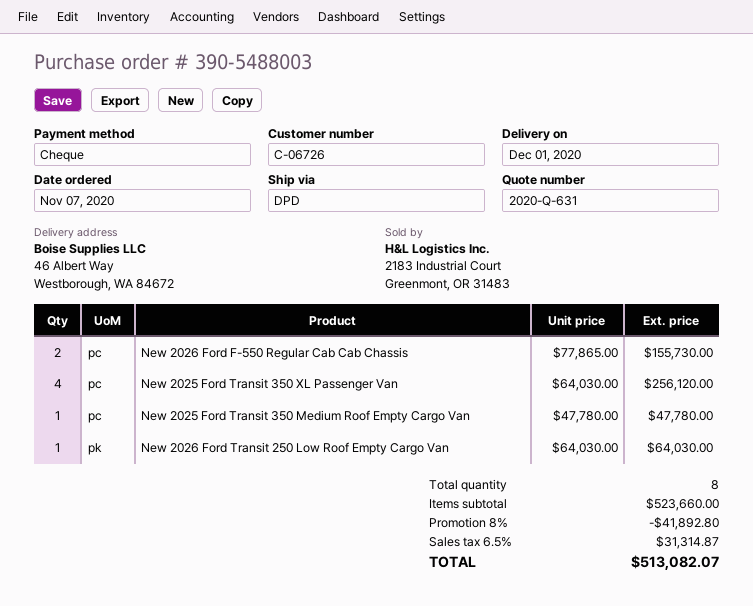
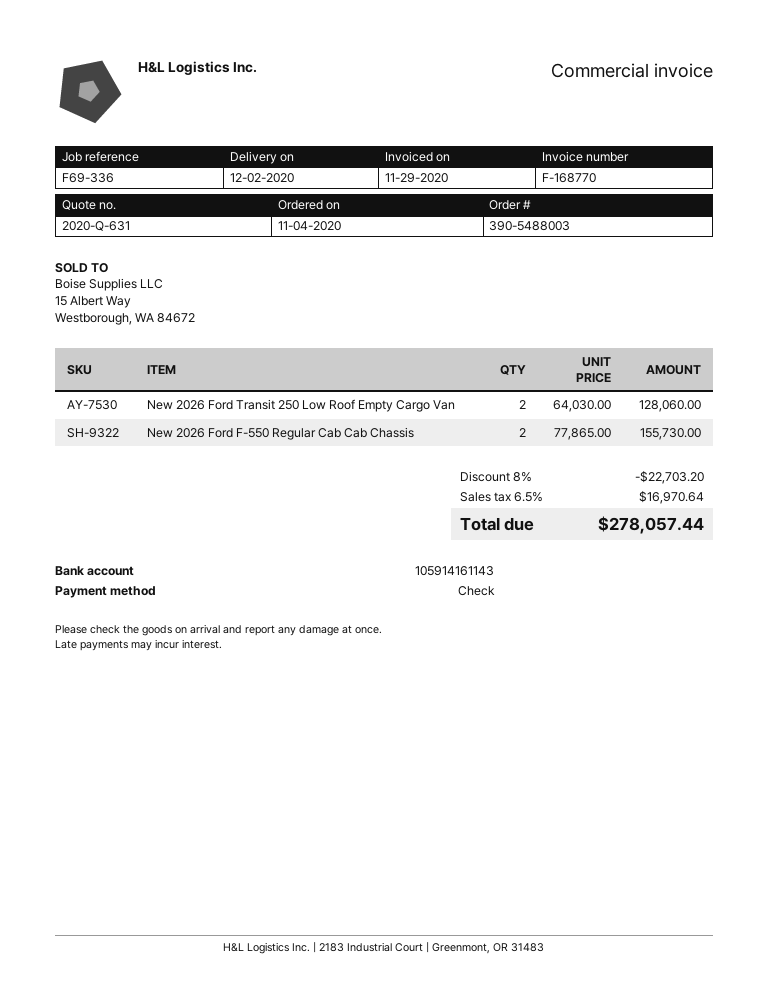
order date: 2020-11-07 -> 2020-11-04
delivery date: 2020-12-01 -> 2020-12-02
New 2025 Ford Transit 350 XL Passenger Van: 4 x 64030.00 = 256120.00 -> none
New 2025 Ford Transit 350 Medium Roof Empty Cargo Van: 1 x 47780.00 = 47780.00 -> none
New 2026 Ford Transit 250 Low Roof Empty Cargo Van: 1 x 64030.00 = 64030.00 -> 2 x 64030.00 = 128060.00
discount: 8% = 41892.80 -> 8% = 22703.20
tax: 6.5% = 31314.87 -> 6.5% = 16970.64
total: 513082.07 -> 278057.44

